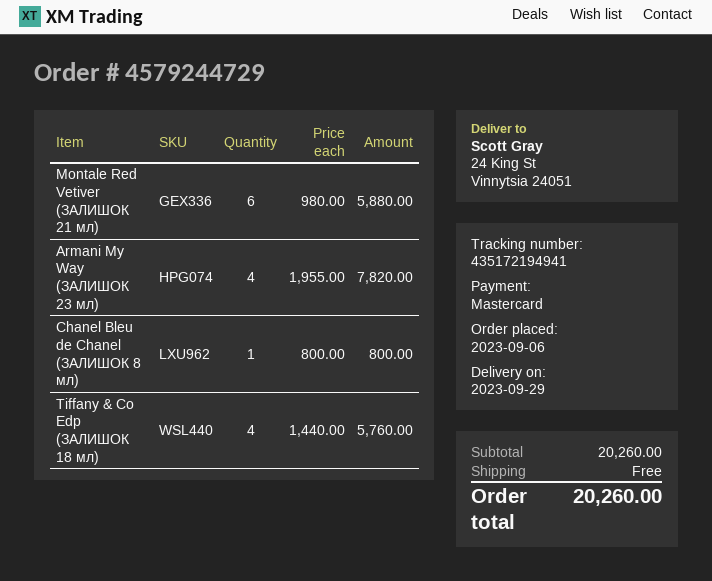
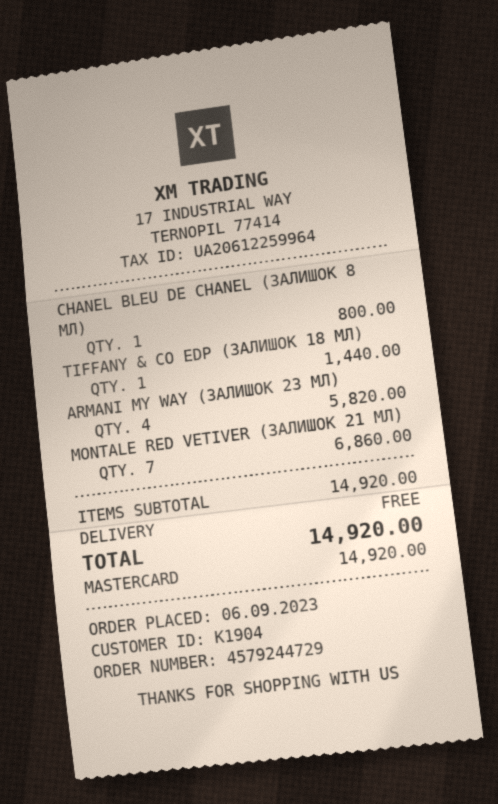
Montale Red Vetiver (ЗАЛИШОК 21 мл): 6 for 5880.00 -> 7 for 6860.00
Armani My Way (ЗАЛИШОК 23 мл): 4 for 7820.00 -> 4 for 5820.00
Tiffany & Co Edp (ЗАЛИШОК 18 мл): 4 for 5760.00 -> 1 for 1440.00
subtotal: 20260.00 -> 14920.00
total: 20260.00 -> 14920.00

